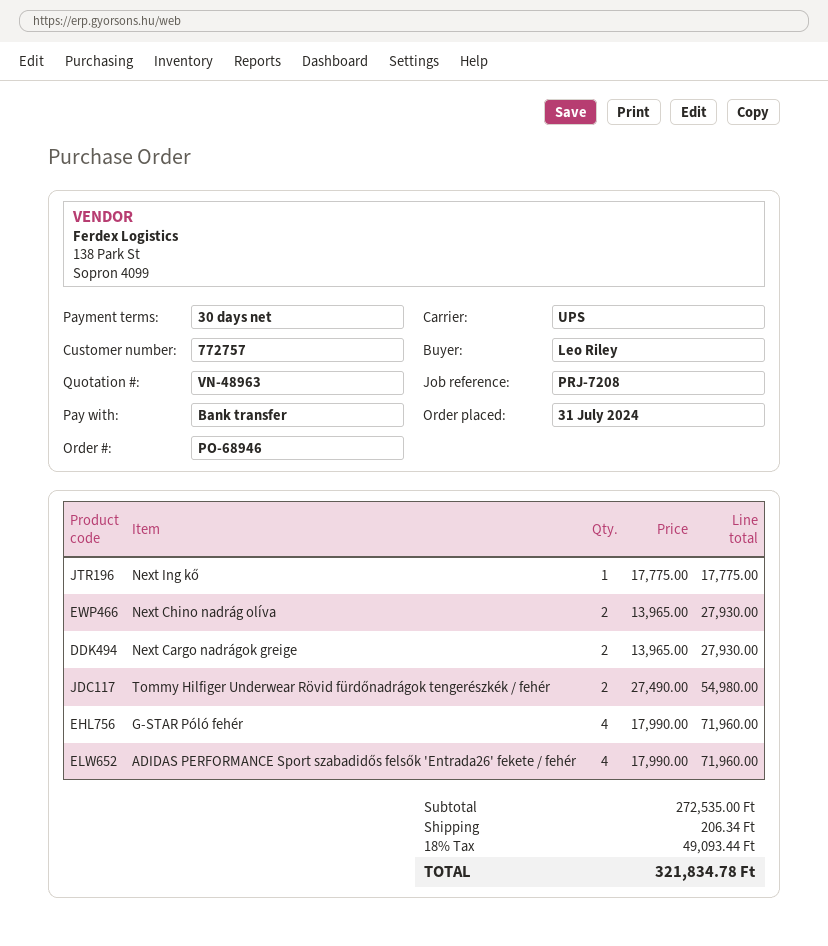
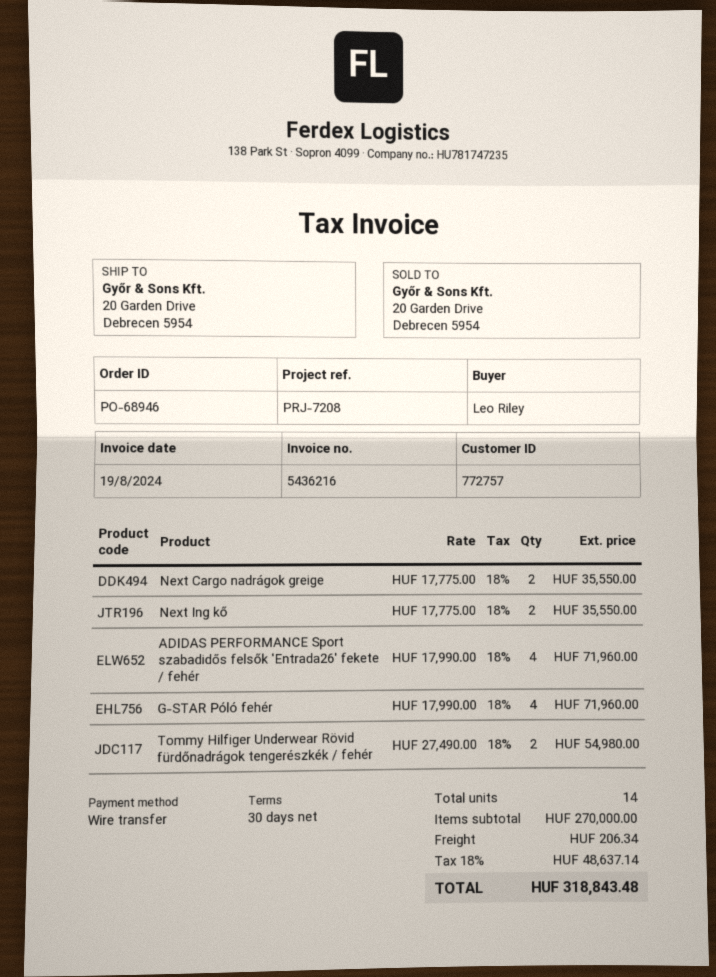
Next Ing kő: 1 x 17775.00 = 17775.00 -> 2 x 17775.00 = 35550.00
Next Chino nadrág olíva: 2 x 13965.00 = 27930.00 -> none
Next Cargo nadrágok greige: 2 x 13965.00 = 27930.00 -> 2 x 17775.00 = 35550.00
subtotal: 272535.00 -> 270000.00
tax: 18% = 49093.44 -> 18% = 48637.14
total: 321834.78 -> 318843.48

